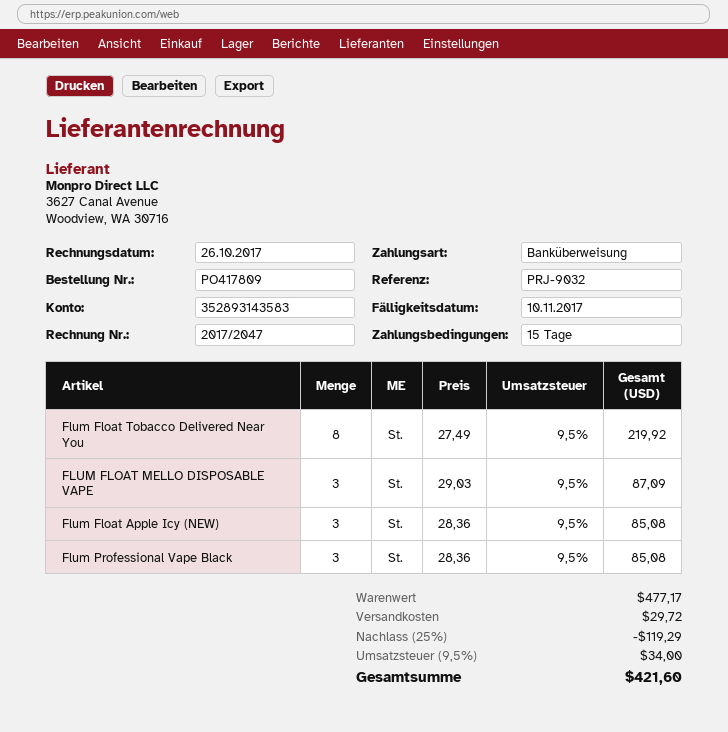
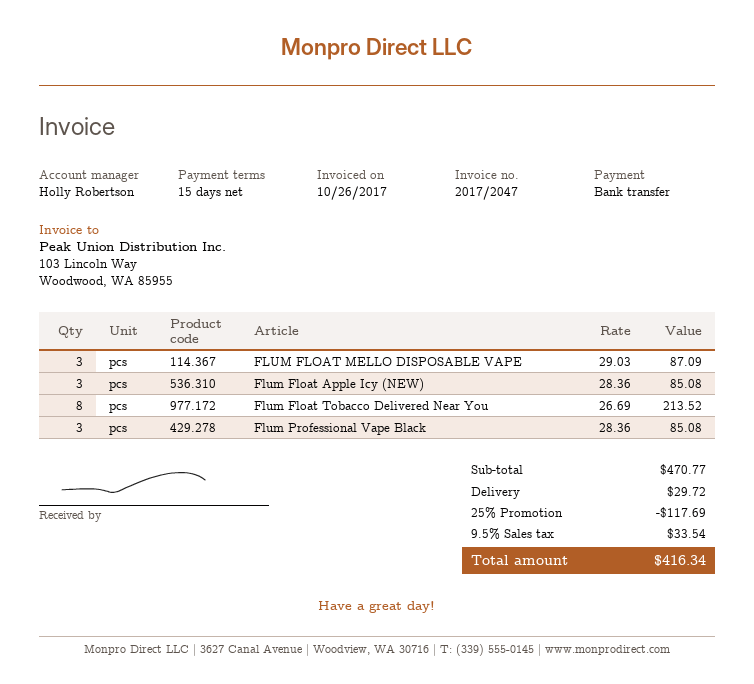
Flum Float Tobacco Delivered Near You: 8 x 27.49 = 219.92 -> 8 x 26.69 = 213.52
subtotal: 477.17 -> 470.77
discount: 25% = 119.29 -> 25% = 117.69
tax: 9.5% = 34.00 -> 9.5% = 33.54
total: 421.60 -> 416.34

